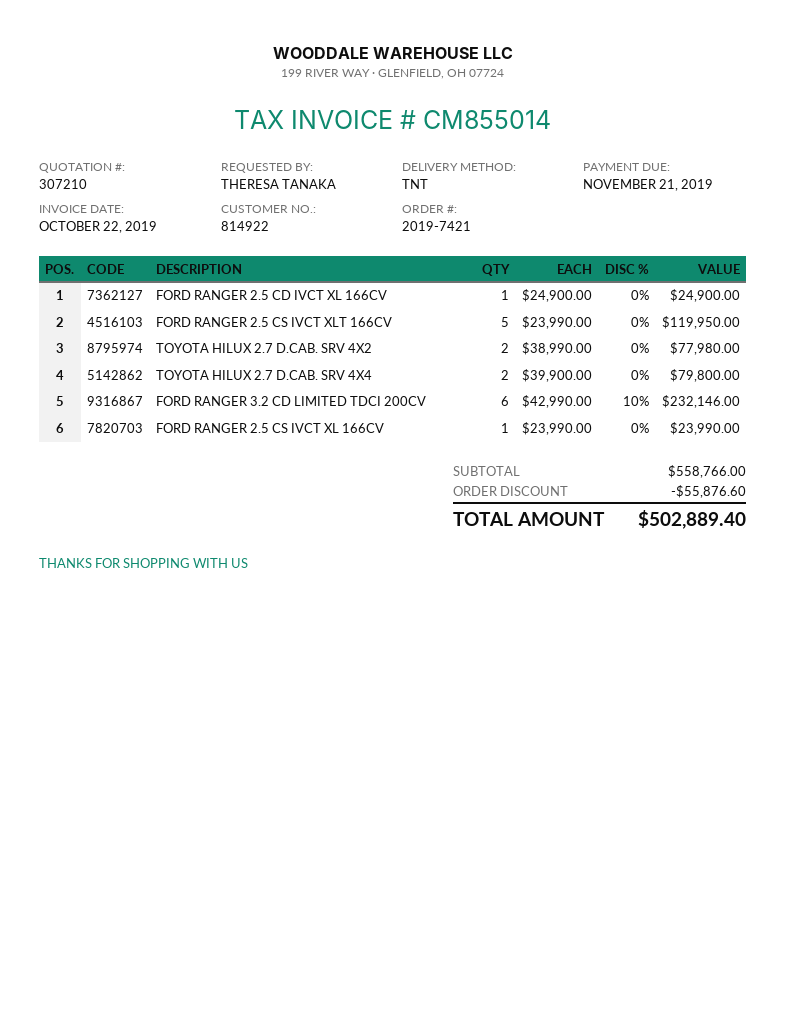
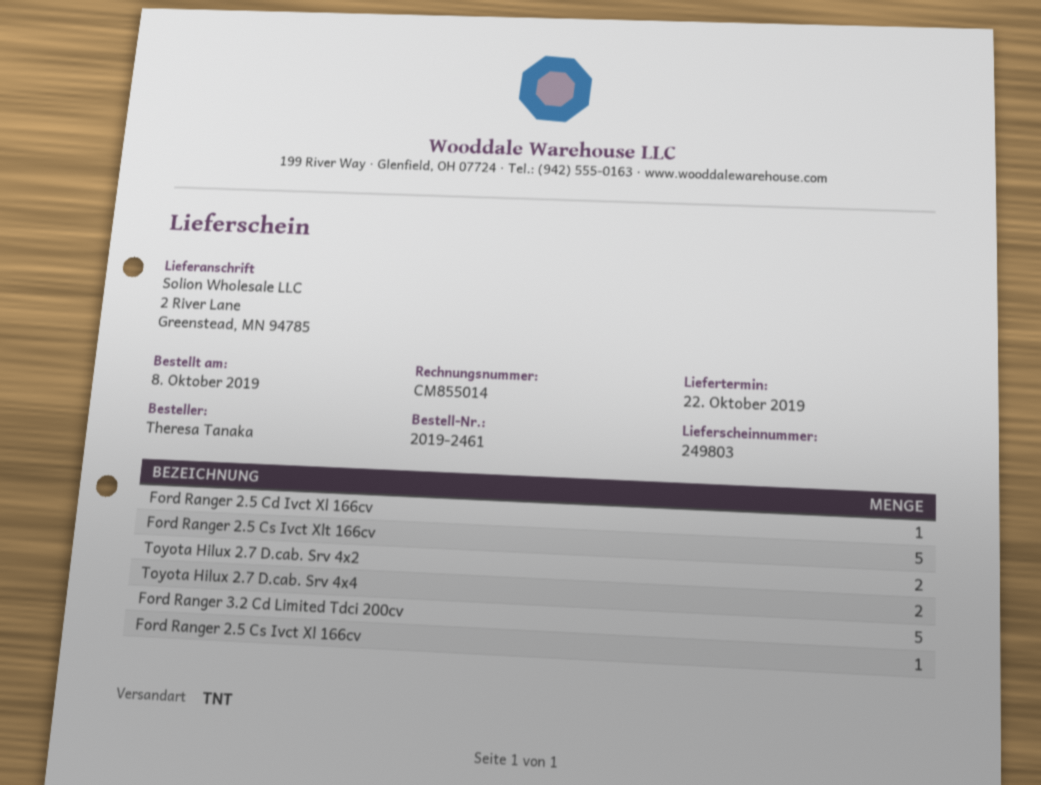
order number: 2019-7421 -> 2019-2461
FORD RANGER 3.2 CD LIMITED TDCI 200CV: 6 -> 5

